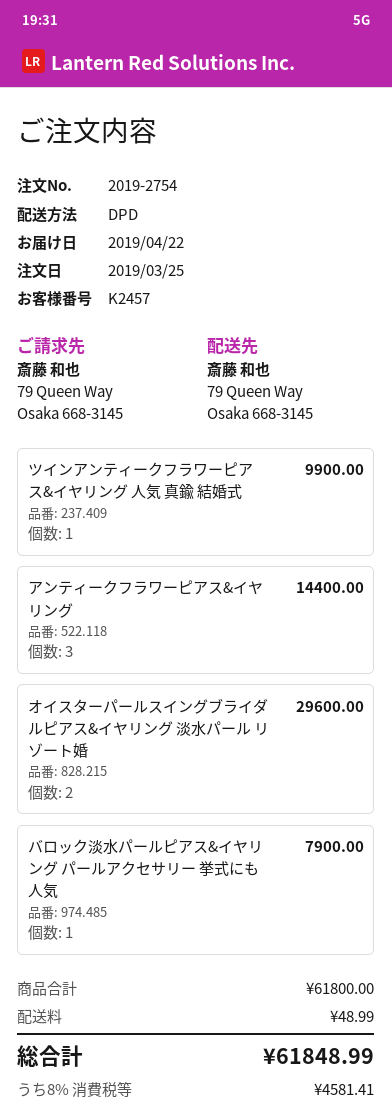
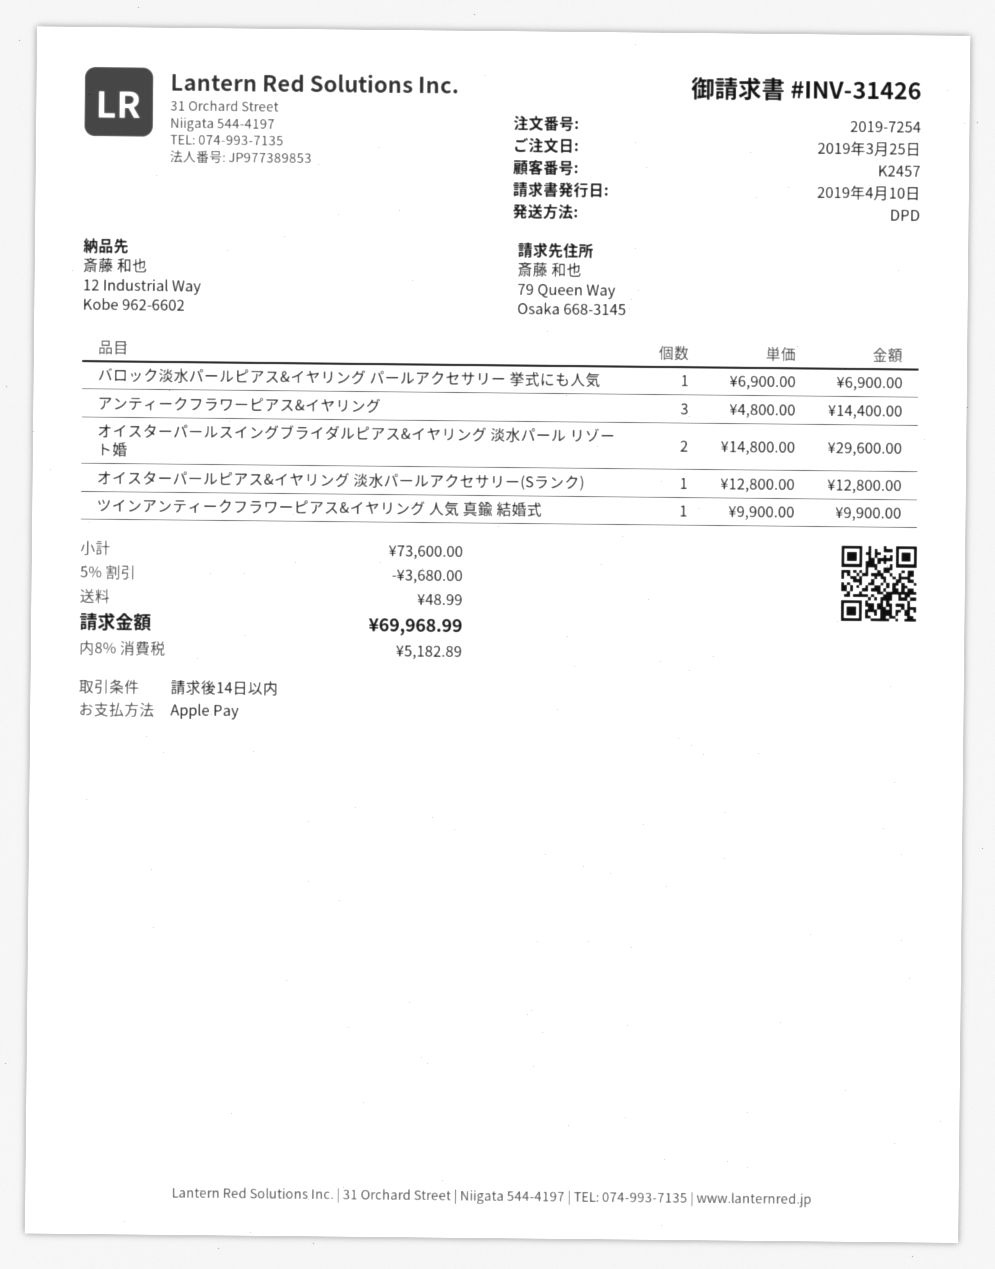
order number: 2019-2754 -> 2019-7254
ship to: 79 Queen Way, Osaka 668-3145 -> 12 Industrial Way, Kobe 962-6602
バロック淡水パールピアス&イヤリング パールアクセサリー 挙式にも人気: 1 for 7900.00 -> 1 for 6900.00
オイスターパールピアス&イヤリング 淡水パールアクセサリー(Sランク): none -> 1 for 12800.00
subtotal: 61800.00 -> 73600.00
discount: none -> 5% = 3680.00
tax: 8% = 4581.41 -> 8% = 5182.89
total: 61848.99 -> 69968.99

